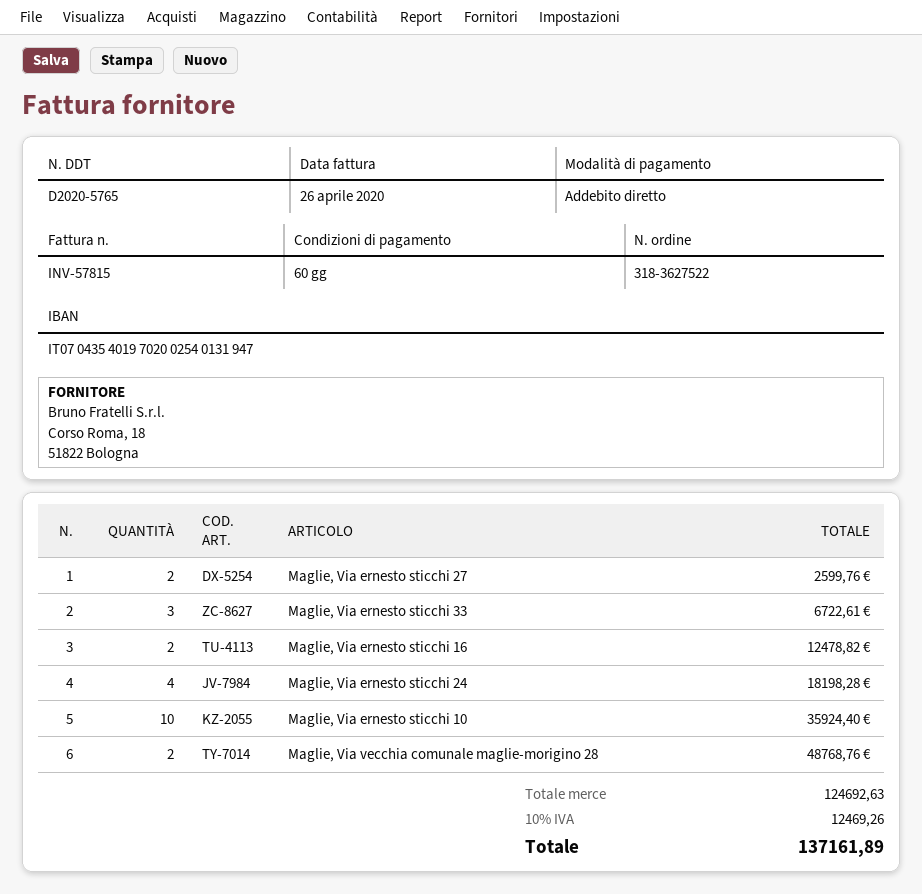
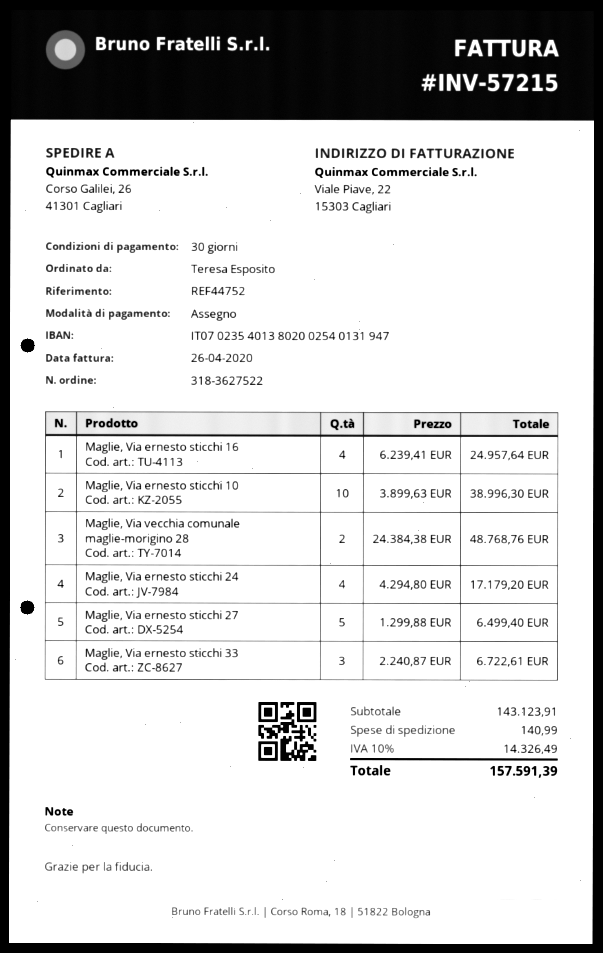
invoice number: INV-57815 -> INV-57215
payment terms: 60 days -> 30 days
payment method: direct debit -> cheque
bank account: IT0704354019702002540131947 -> IT0702354013802002540131947
Maglie, Via ernesto sticchi 27: 2 for 2599.76 -> 5 for 6499.40
Maglie, Via ernesto sticchi 16: 2 for 12478.82 -> 4 for 24957.64
Maglie, Via ernesto sticchi 24: 4 for 18198.28 -> 4 for 17179.20
Maglie, Via ernesto sticchi 10: 10 for 35924.40 -> 10 for 38996.30
subtotal: 124692.63 -> 143123.91
shipping: none -> 140.99
tax: 10% = 12469.26 -> 10% = 14326.49
total: 137161.89 -> 157591.39

